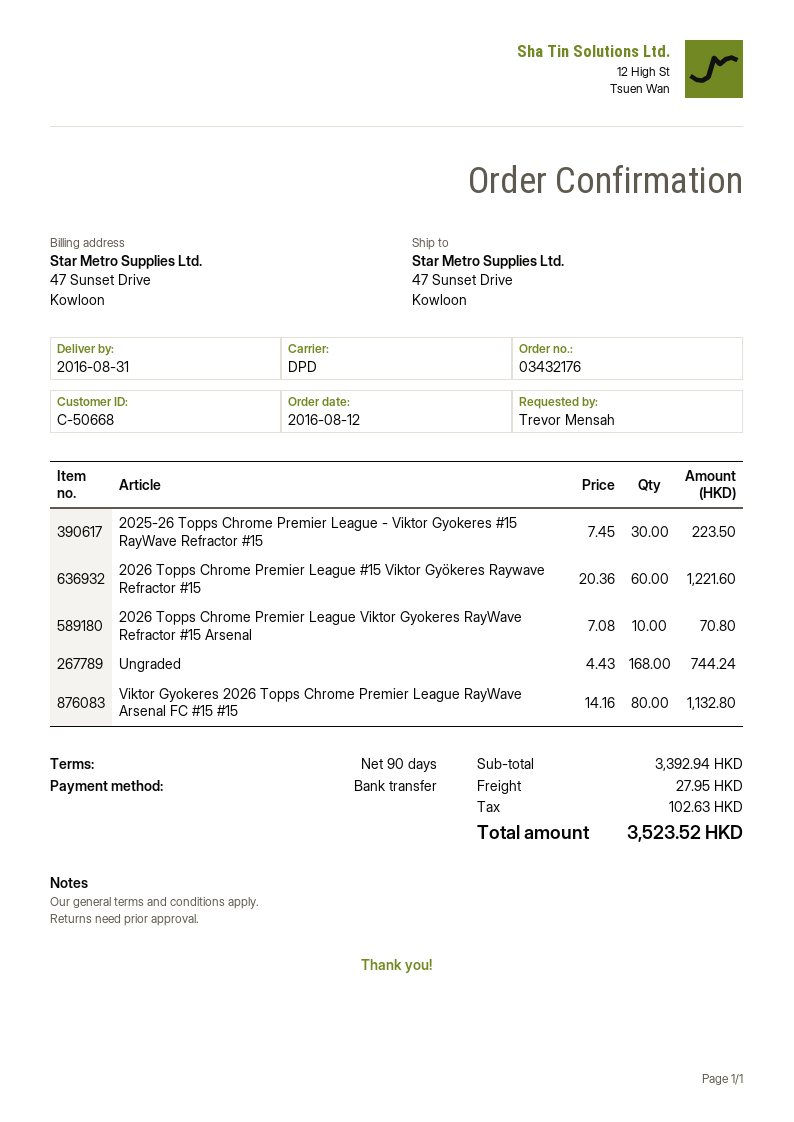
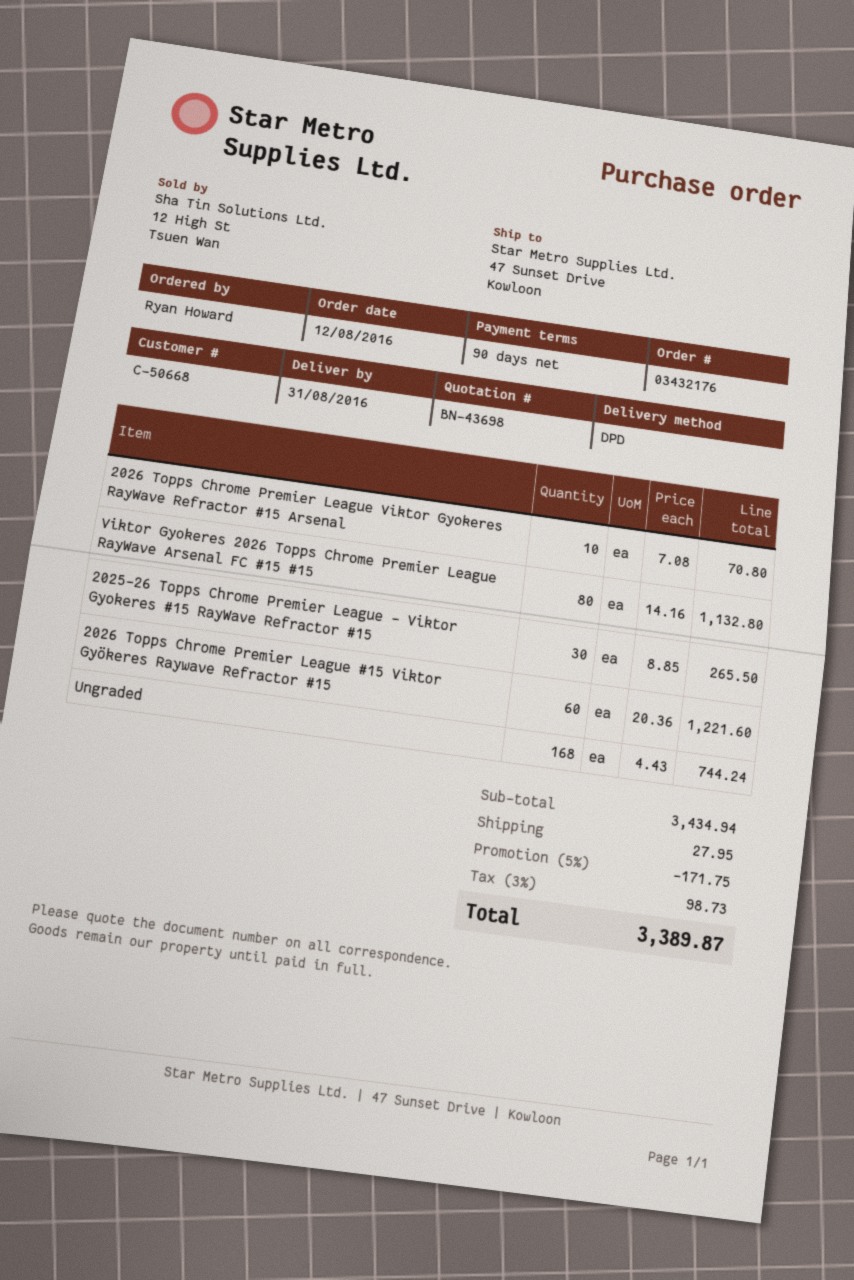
ordered by: Trevor Mensah -> Ryan Howard
2025-26 Topps Chrome Premier League - Viktor Gyokeres #15 RayWave Refractor #15: 30 x 7.45 = 223.50 -> 30 x 8.85 = 265.50
subtotal: 3392.94 -> 3434.94
discount: none -> 5% = 171.75
tax: 102.63 -> 98.73
total: 3523.52 -> 3389.87

